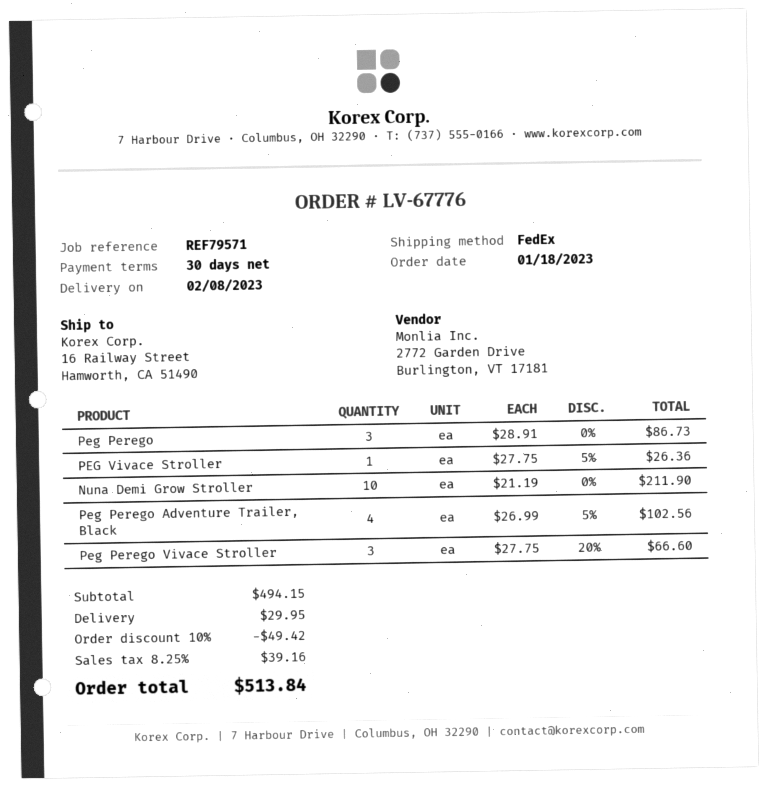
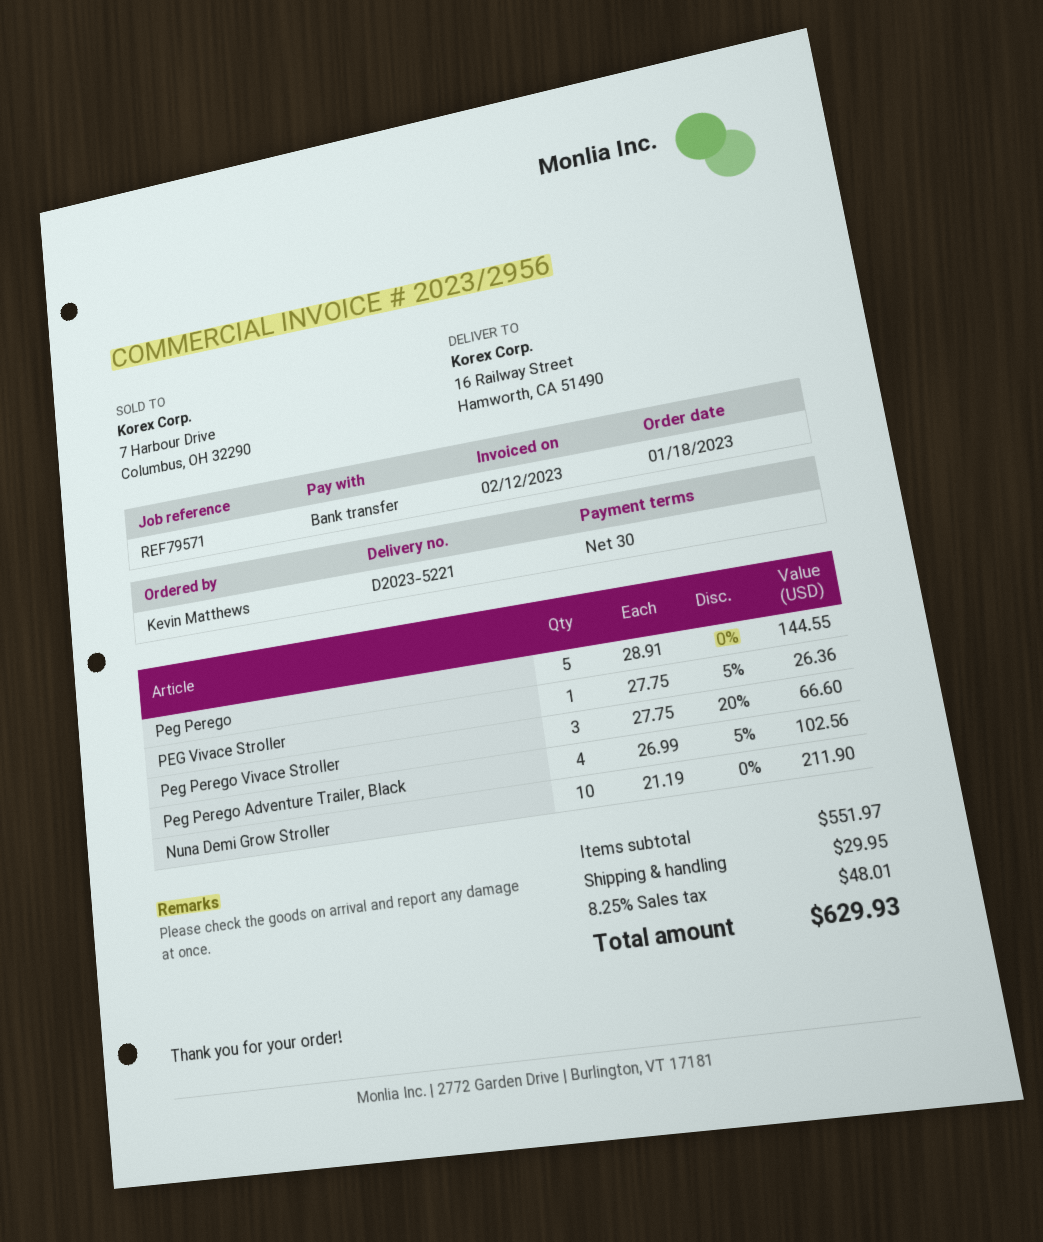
Peg Perego: 3 x 28.91 = 86.73 -> 5 x 28.91 = 144.55
subtotal: 494.15 -> 551.97
discount: 10% = 49.42 -> none
tax: 8.25% = 39.16 -> 8.25% = 48.01
total: 513.84 -> 629.93

